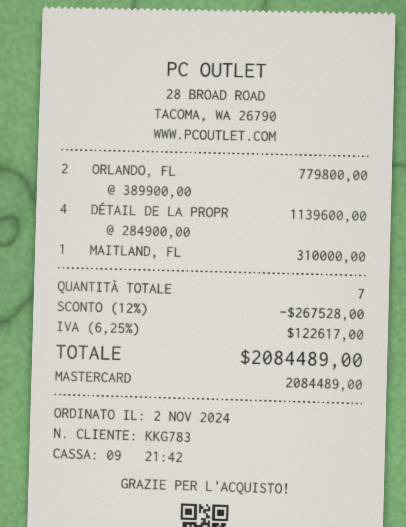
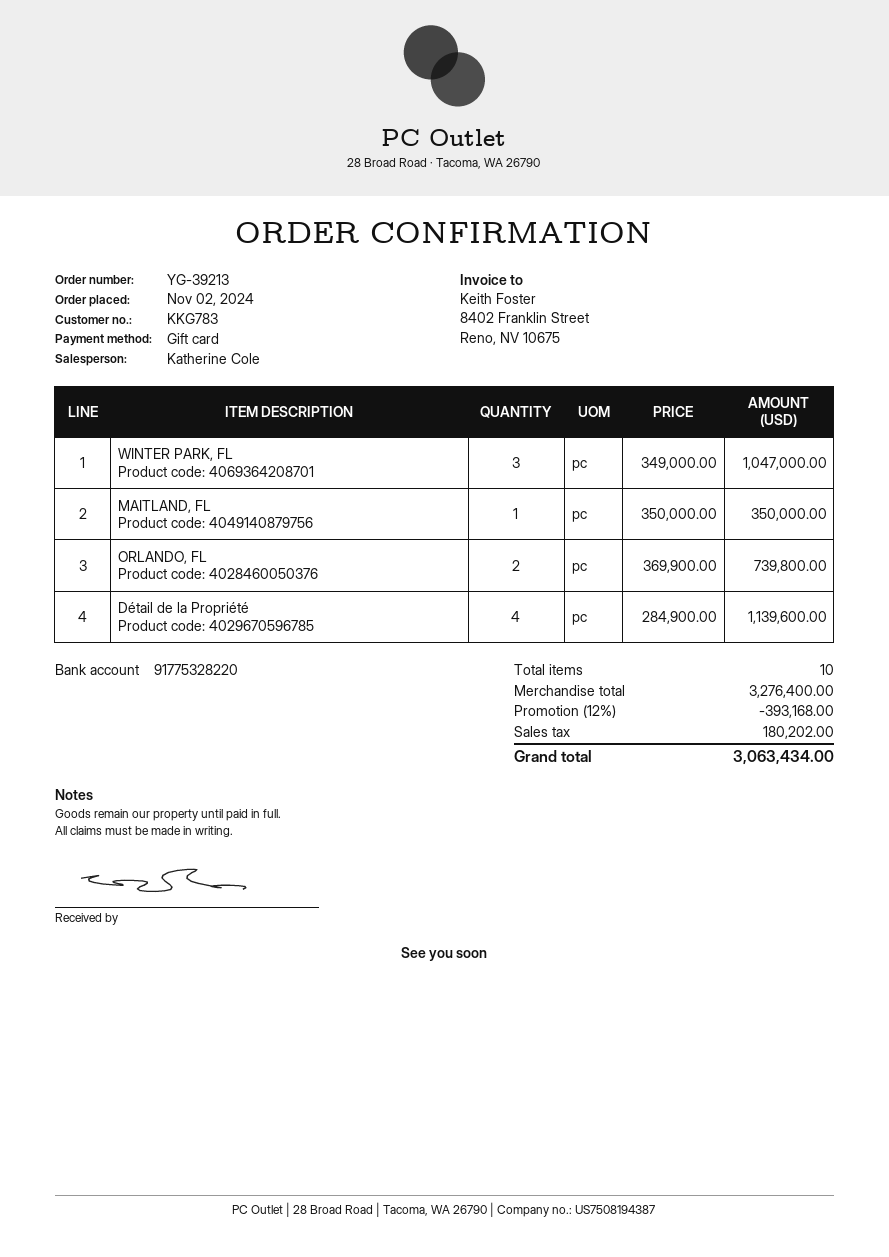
payment method: Mastercard -> gift card
ORLANDO, FL: 2 x 389900.00 = 779800.00 -> 2 x 369900.00 = 739800.00
MAITLAND, FL: 1 x 310000.00 = 310000.00 -> 1 x 350000.00 = 350000.00
WINTER PARK, FL: none -> 3 x 349000.00 = 1047000.00
total quantity: 7 -> 10
discount: 12% = 267528.00 -> 12% = 393168.00
tax: 122617.00 -> 180202.00
total: 2084489.00 -> 3063434.00

